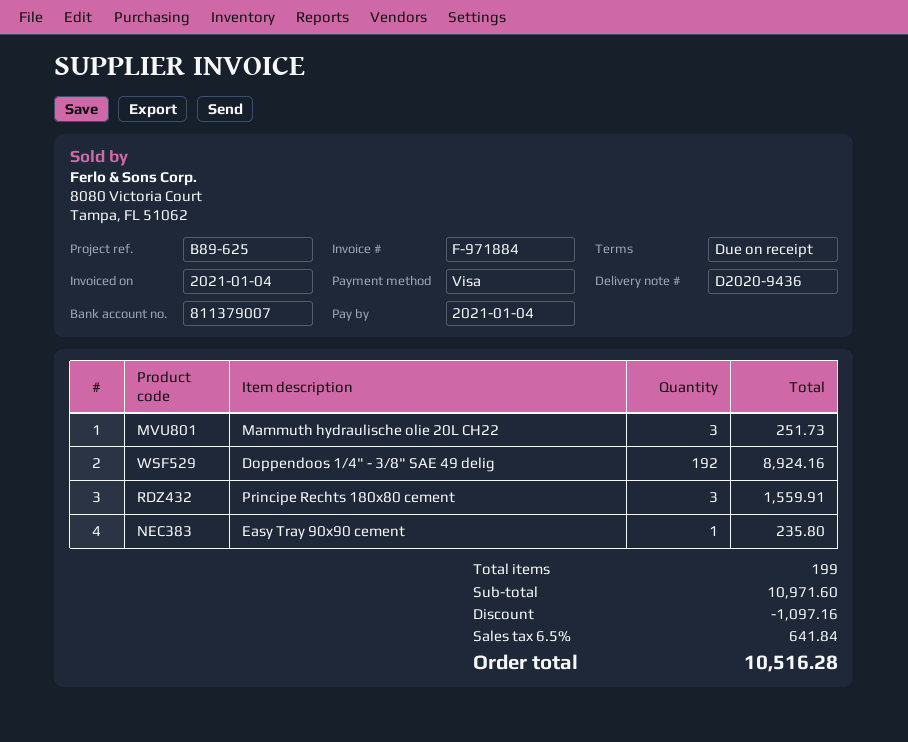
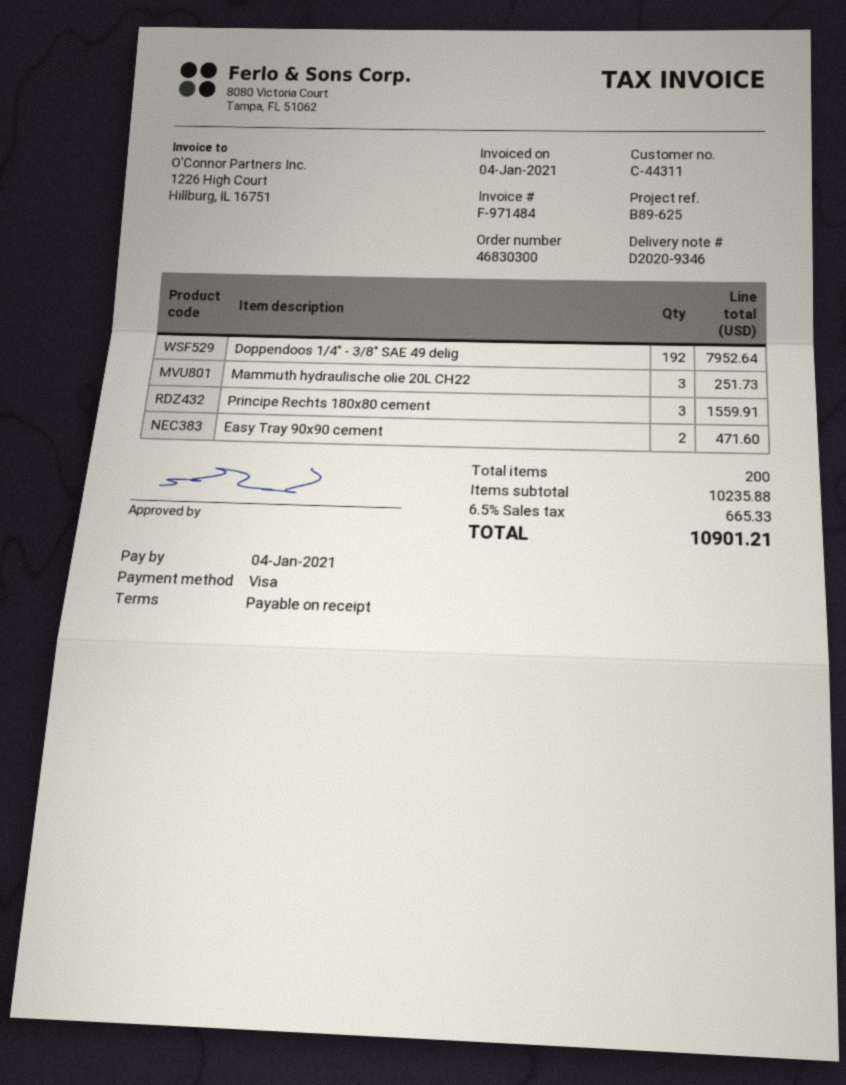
delivery note number: D2020-9436 -> D2020-9346
invoice number: F-971884 -> F-971484
Doppendoos 1/4" - 3/8" SAE 49 delig: 192 for 8924.16 -> 192 for 7952.64
Easy Tray 90x90 cement: 1 for 235.80 -> 2 for 471.60
total quantity: 199 -> 200
subtotal: 10971.60 -> 10235.88
discount: 1097.16 -> none
tax: 6.5% = 641.84 -> 6.5% = 665.33
total: 10516.28 -> 10901.21

